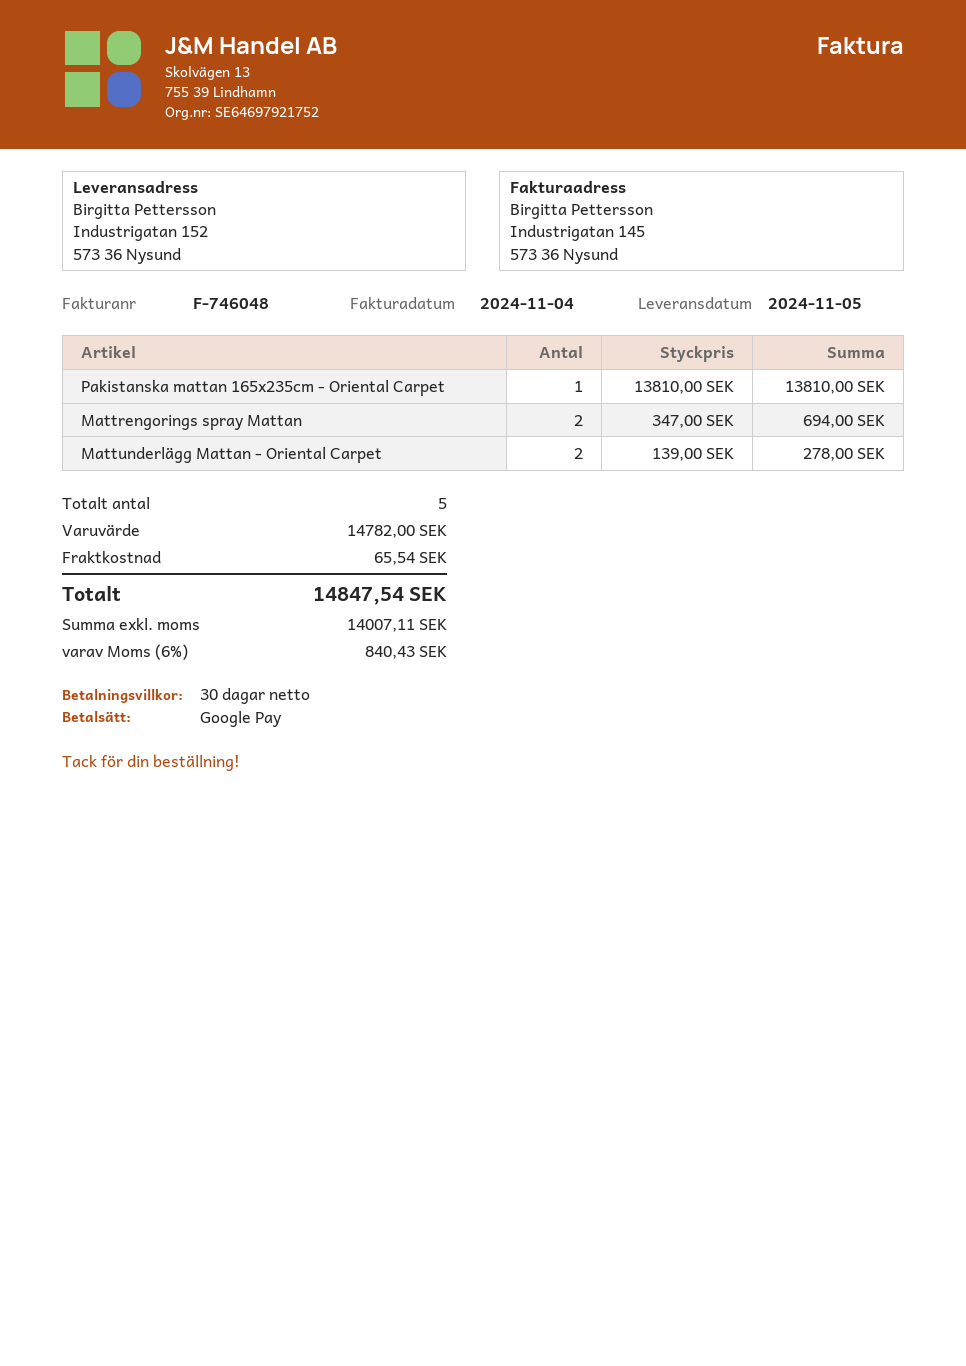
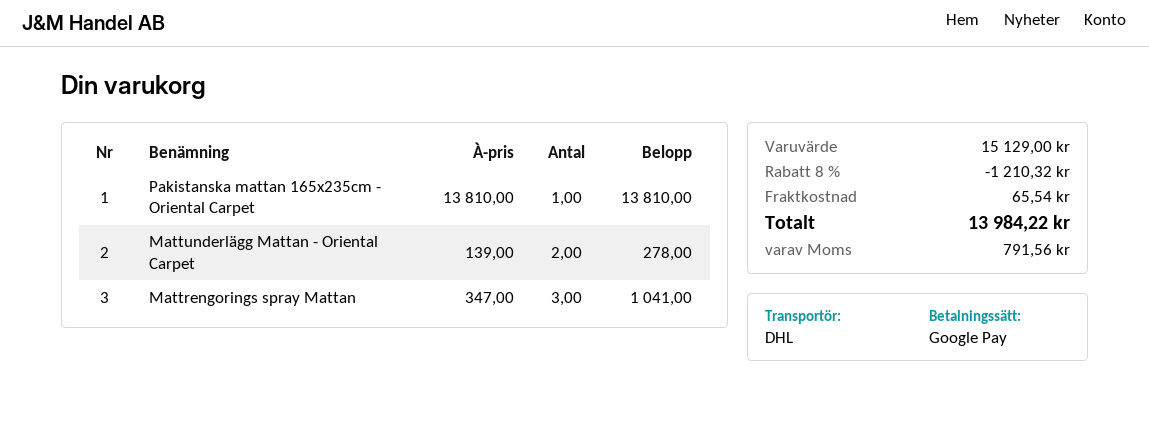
Mattrengorings spray Mattan: 2 x 347.00 = 694.00 -> 3 x 347.00 = 1041.00
subtotal: 14782.00 -> 15129.00
discount: none -> 8% = 1210.32
tax: 840.43 -> 791.56
total: 14847.54 -> 13984.22

